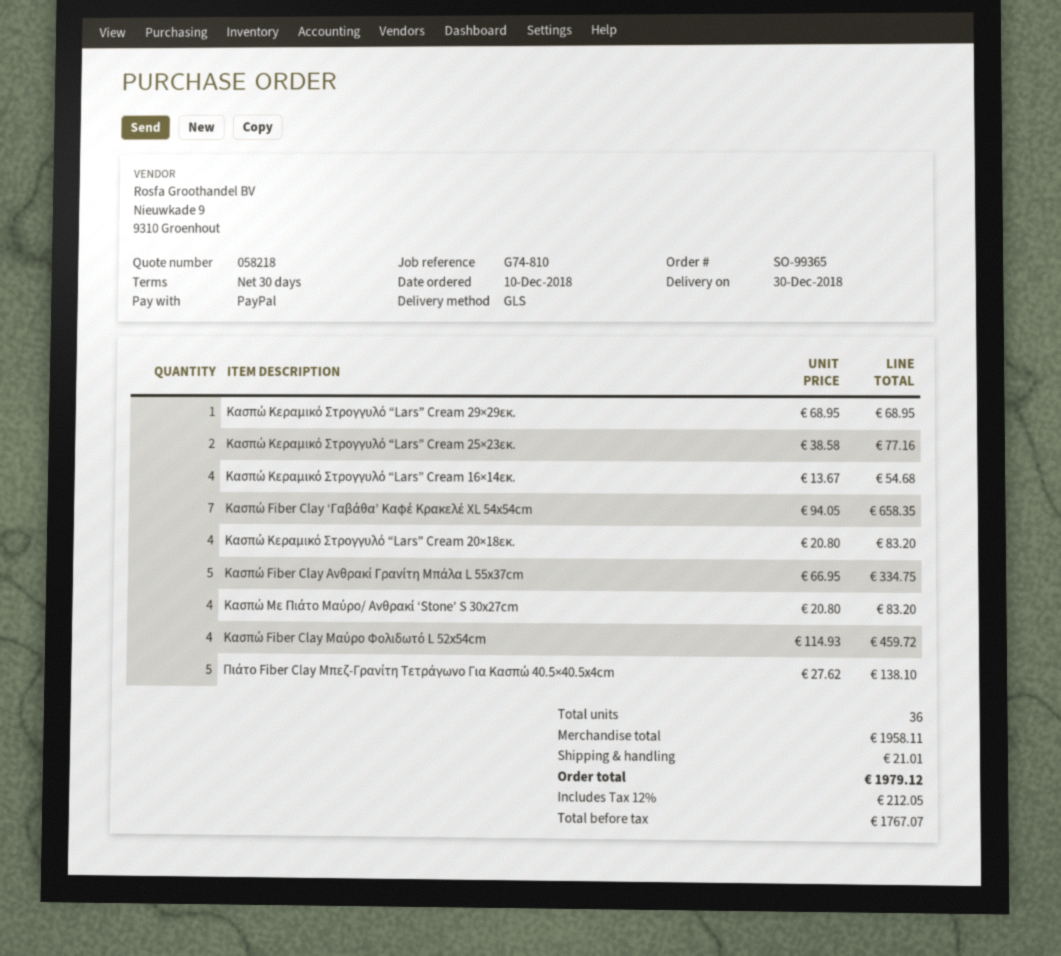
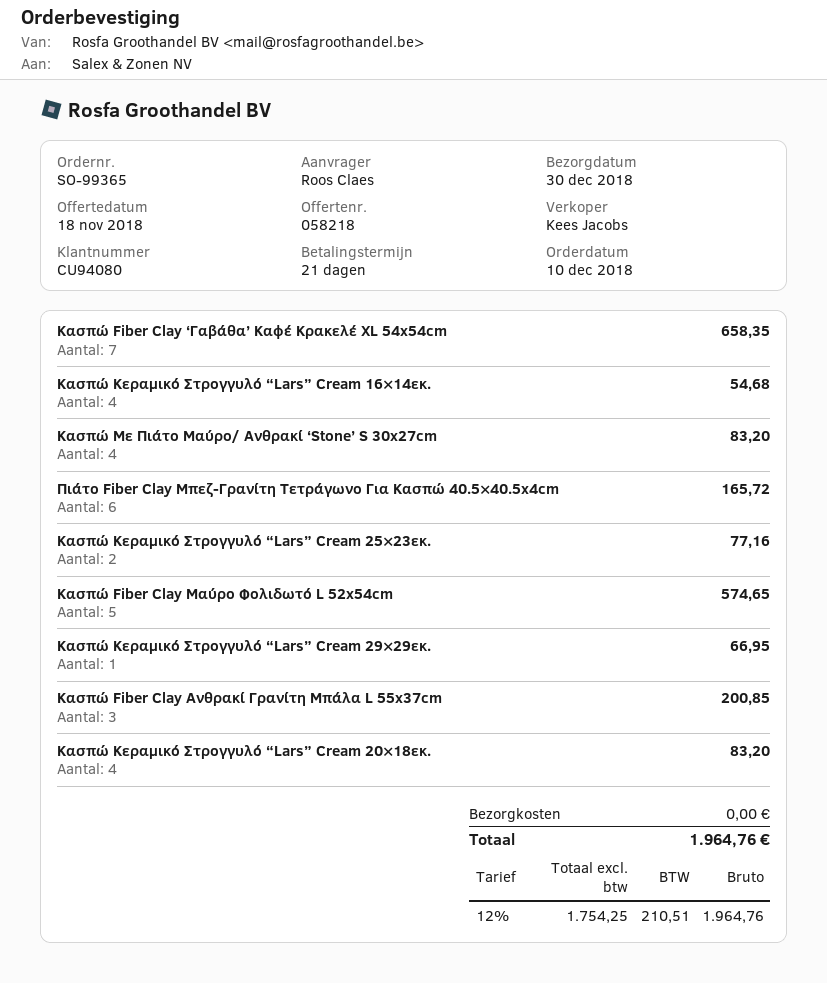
payment terms: 30 days -> 21 days
Κασπώ Κεραμικό Στρογγυλό “Lars” Cream 29×29εκ.: 1 for 68.95 -> 1 for 66.95
Κασπώ Fiber Clay Ανθρακί Γρανίτη Μπάλα L 55x37cm: 5 for 334.75 -> 3 for 200.85
Κασπώ Fiber Clay Μαύρο Φολιδωτό L 52x54cm: 4 for 459.72 -> 5 for 574.65
Πιάτο Fiber Clay Μπεζ-Γρανίτη Τετράγωνο Για Κασπώ 40.5×40.5x4cm: 5 for 138.10 -> 6 for 165.72
shipping: 21.01 -> 0.00
net: 1767.07 -> 1754.25
tax: 12% = 212.05 -> 12% = 210.51
total: 1979.12 -> 1964.76

